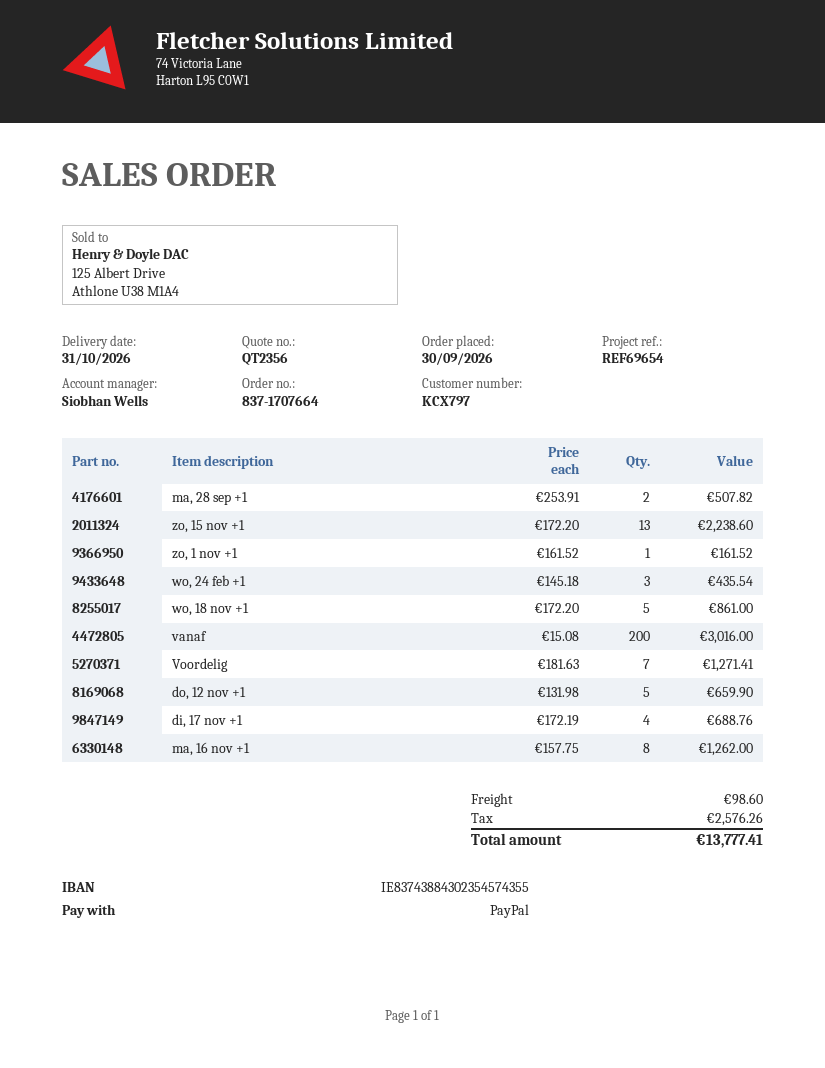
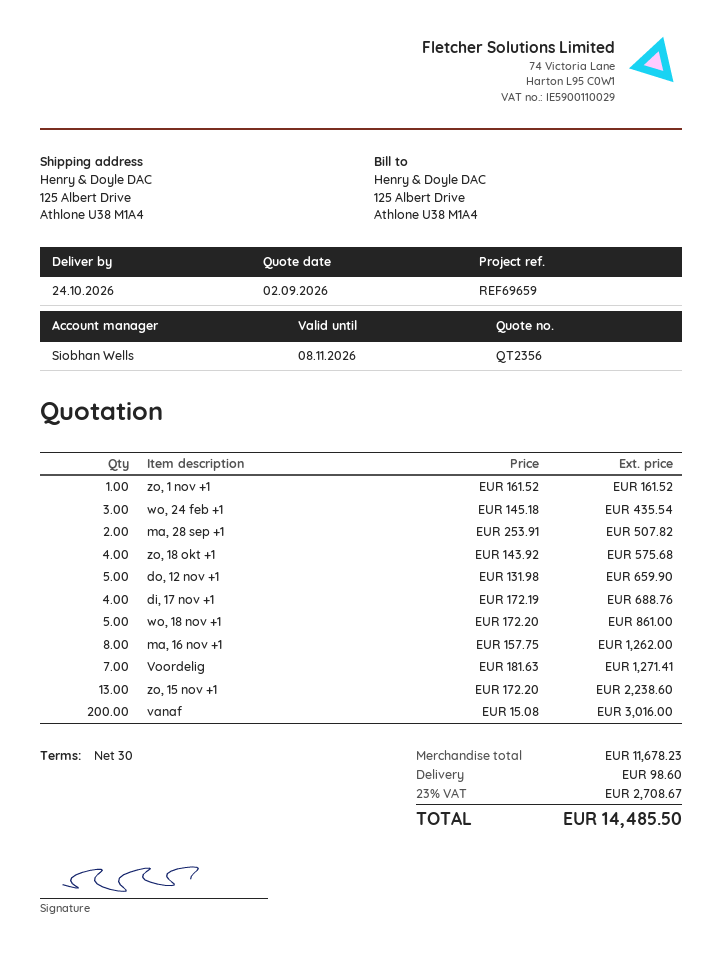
delivery date: 2026-10-31 -> 2026-10-24
reference: REF69654 -> REF69659
zo, 18 okt +1: none -> 4 x 143.92 = 575.68
tax: 2576.26 -> 2708.67
total: 13777.41 -> 14485.50

